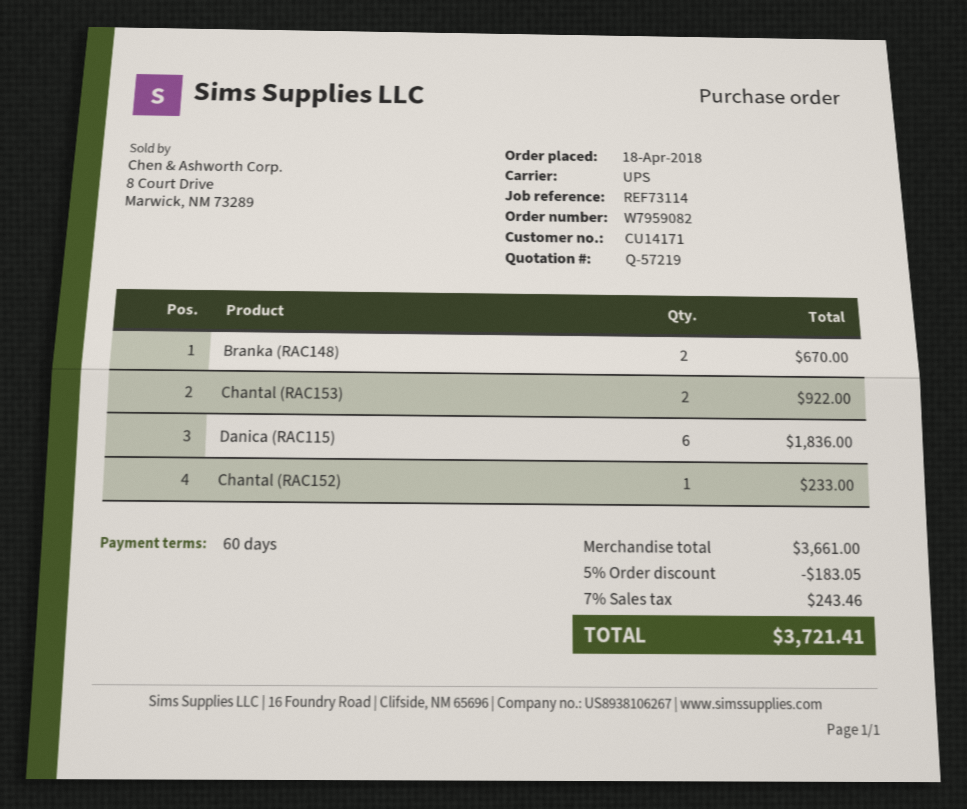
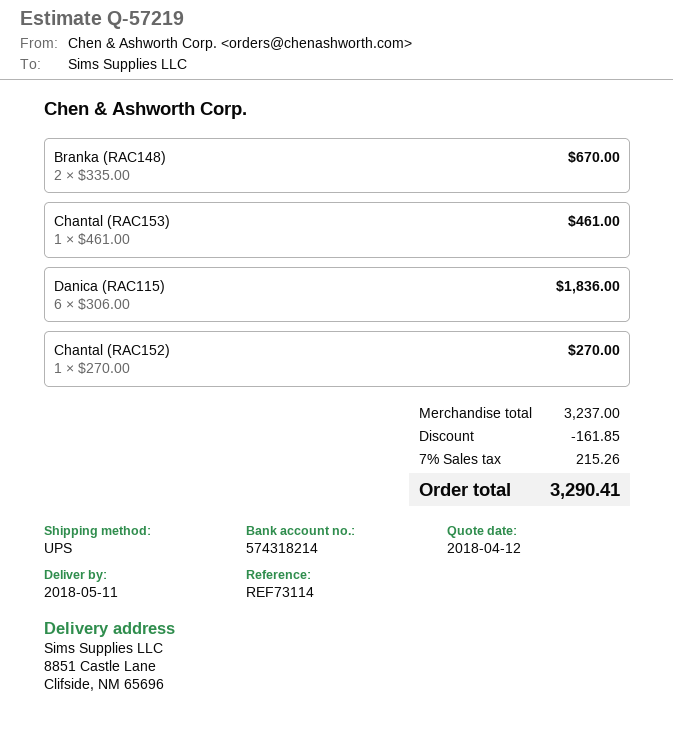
Chantal (RAC153): 2 for 922.00 -> 1 for 461.00
Chantal (RAC152): 1 for 233.00 -> 1 for 270.00
subtotal: 3661.00 -> 3237.00
discount: 183.05 -> 161.85
tax: 7% = 243.46 -> 7% = 215.26
total: 3721.41 -> 3290.41

